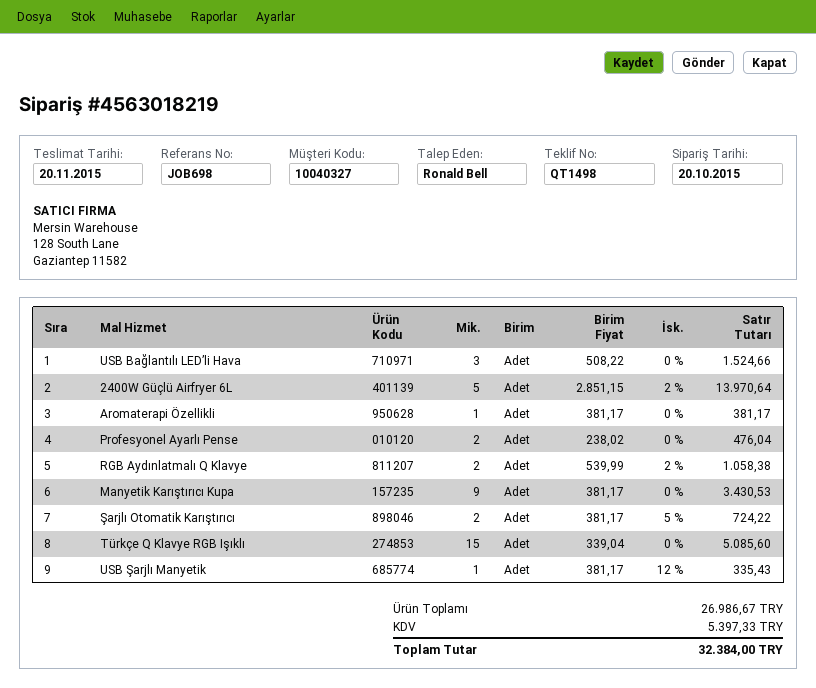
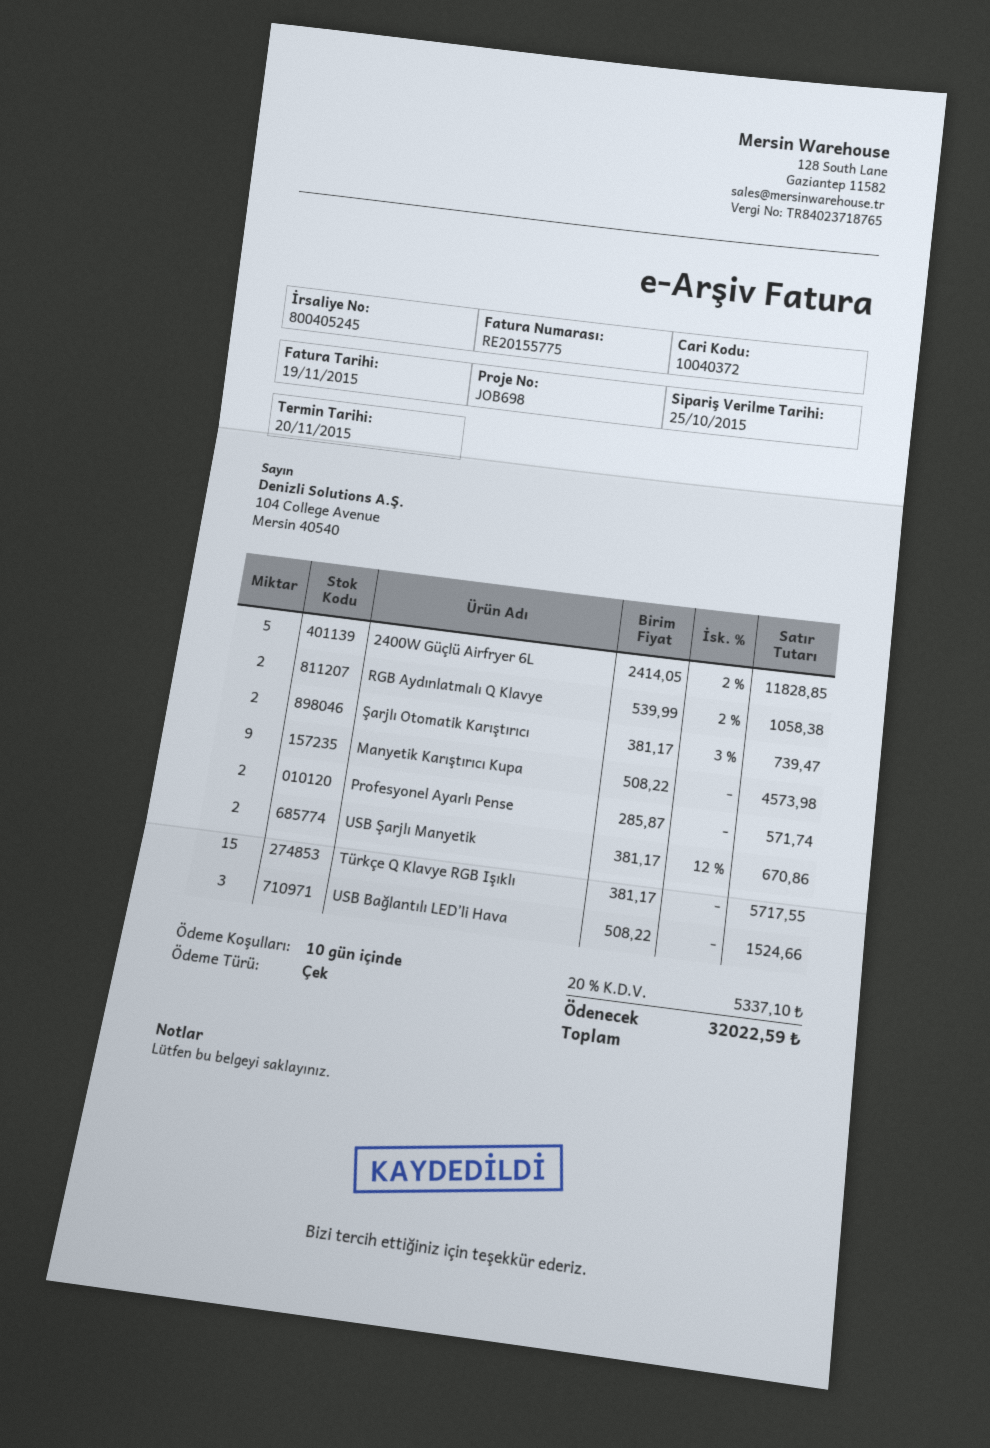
order date: 2015-10-20 -> 2015-10-25
customer number: 10040327 -> 10040372
2400W Güçlü Airfryer 6L: 5 x 2851.15 - 2% = 13970.64 -> 5 x 2414.05 - 2% = 11828.85
Aromaterapi Özellikli: 1 x 381.17 = 381.17 -> none
Profesyonel Ayarlı Pense: 2 x 238.02 = 476.04 -> 2 x 285.87 = 571.74
Manyetik Karıştırıcı Kupa: 9 x 381.17 = 3430.53 -> 9 x 508.22 = 4573.98
Şarjlı Otomatik Karıştırıcı: 2 x 381.17 - 5% = 724.22 -> 2 x 381.17 - 3% = 739.47
Türkçe Q Klavye RGB Işıklı: 15 x 339.04 = 5085.60 -> 15 x 381.17 = 5717.55
USB Şarjlı Manyetik: 1 x 381.17 - 12% = 335.43 -> 2 x 381.17 - 12% = 670.86
tax: 5397.33 -> 5337.10
total: 32384.00 -> 32022.59

